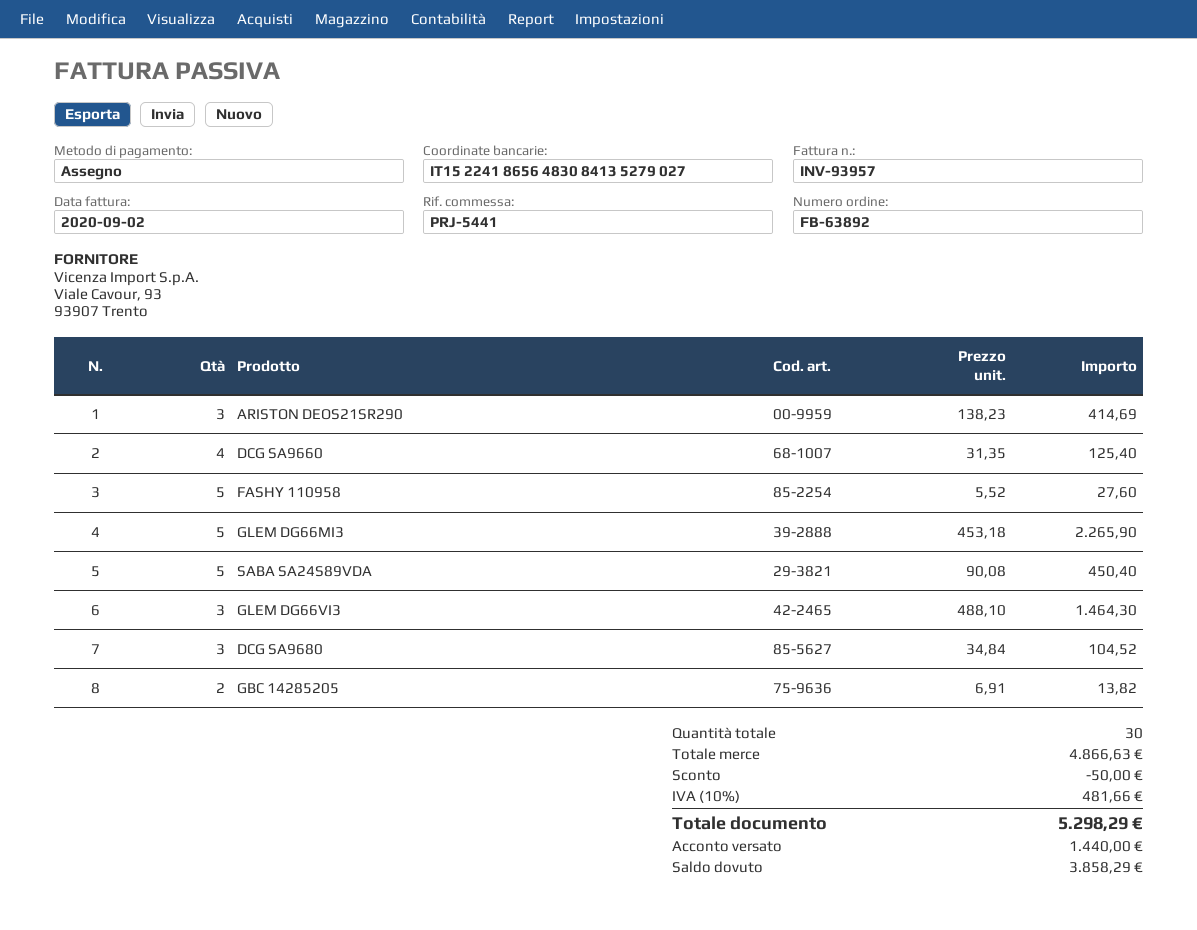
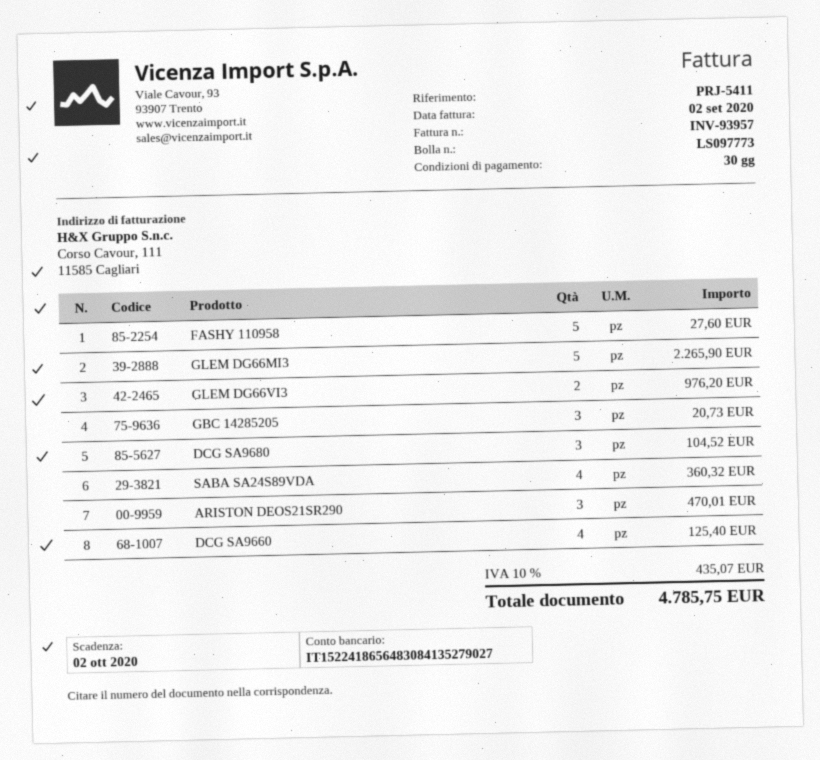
reference: PRJ-5441 -> PRJ-5411
ARISTON DEOS21SR290: 3 for 414.69 -> 3 for 470.01
SABA SA24S89VDA: 5 for 450.40 -> 4 for 360.32
GLEM DG66VI3: 3 for 1464.30 -> 2 for 976.20
GBC 14285205: 2 for 13.82 -> 3 for 20.73
discount: 50.00 -> none
tax: 10% = 481.66 -> 10% = 435.07
total: 5298.29 -> 4785.75

